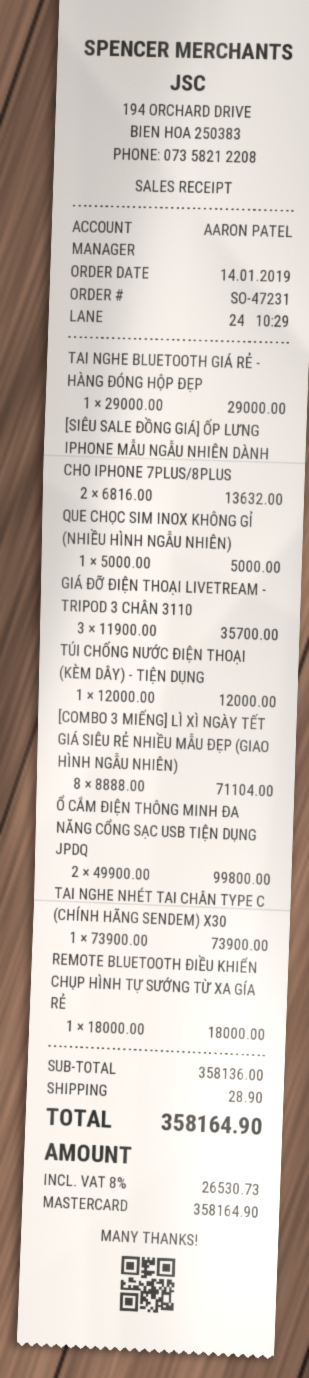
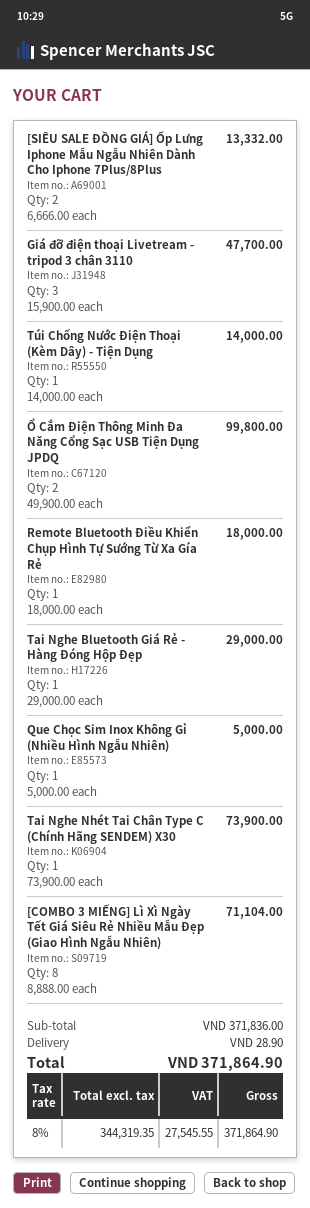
[SIÊU SALE ĐỒNG GIÁ] ỐP LƯNG IPHONE MẪU NGẪU NHIÊN DÀNH CHO IPHONE 7PLUS/8PLUS: 2 x 6816.00 = 13632.00 -> 2 x 6666.00 = 13332.00
GIÁ ĐỠ ĐIỆN THOẠI LIVETREAM - TRIPOD 3 CHÂN 3110: 3 x 11900.00 = 35700.00 -> 3 x 15900.00 = 47700.00
TÚI CHỐNG NƯỚC ĐIỆN THOẠI (KÈM DÂY) - TIỆN DỤNG: 1 x 12000.00 = 12000.00 -> 1 x 14000.00 = 14000.00
subtotal: 358136.00 -> 371836.00
tax: 8% = 26530.73 -> 8% = 27545.55
total: 358164.90 -> 371864.90

